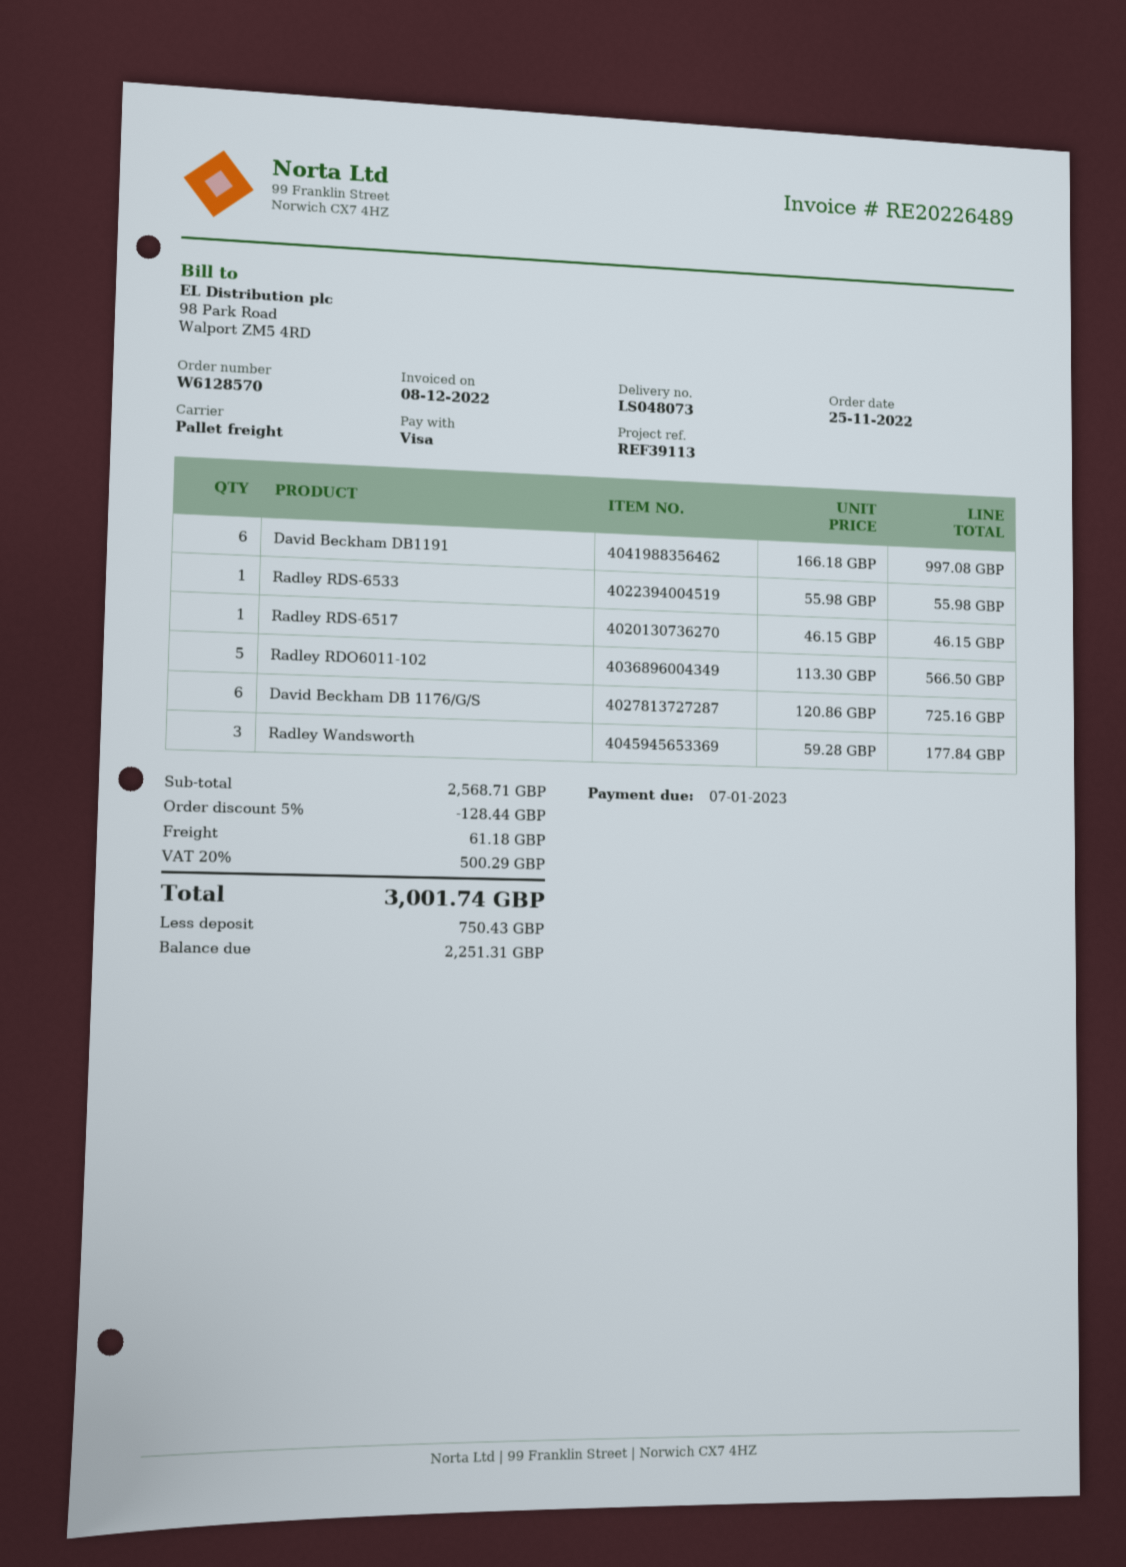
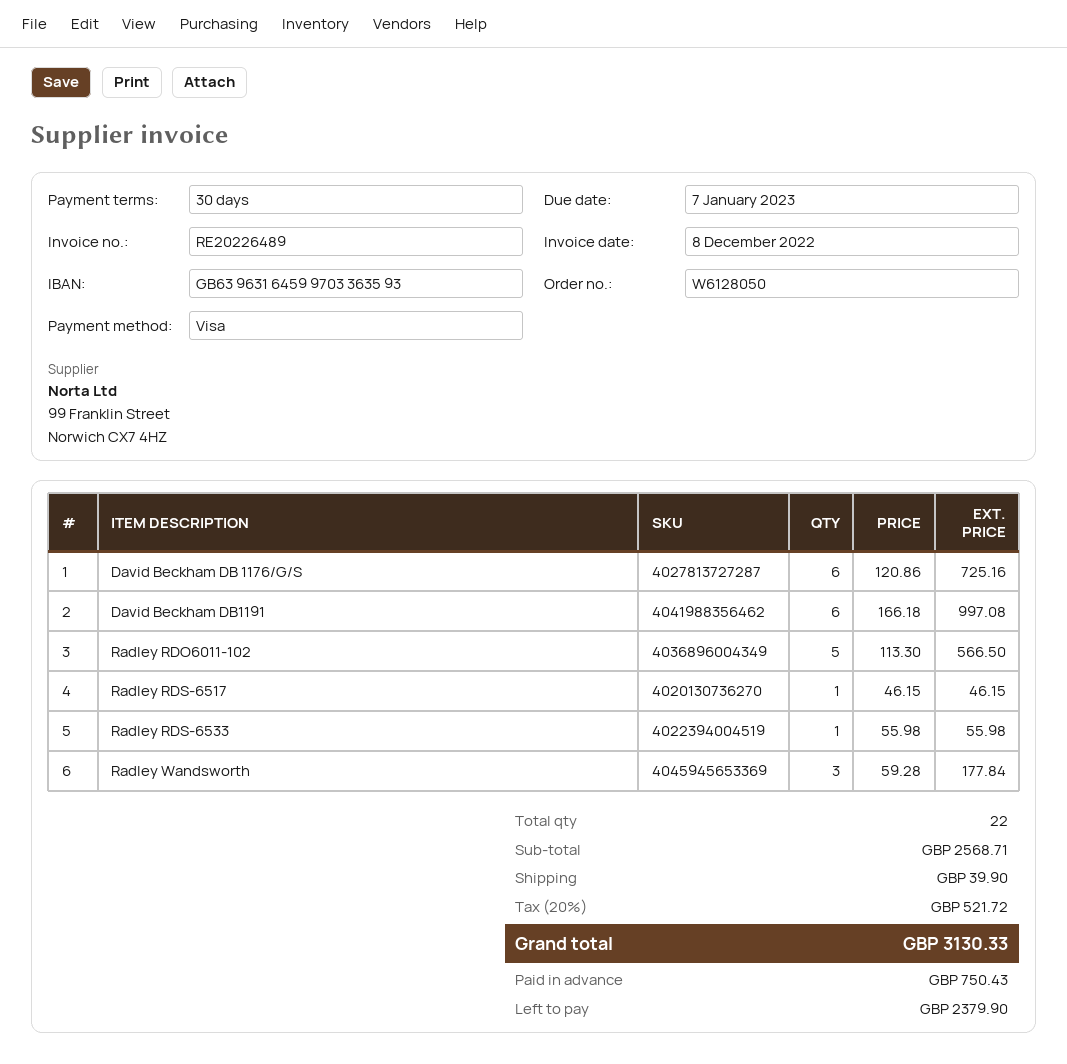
order number: W6128570 -> W6128050
discount: 5% = 128.44 -> none
shipping: 61.18 -> 39.90
tax: 20% = 500.29 -> 20% = 521.72
total: 3001.74 -> 3130.33
balance: 2251.31 -> 2379.90

